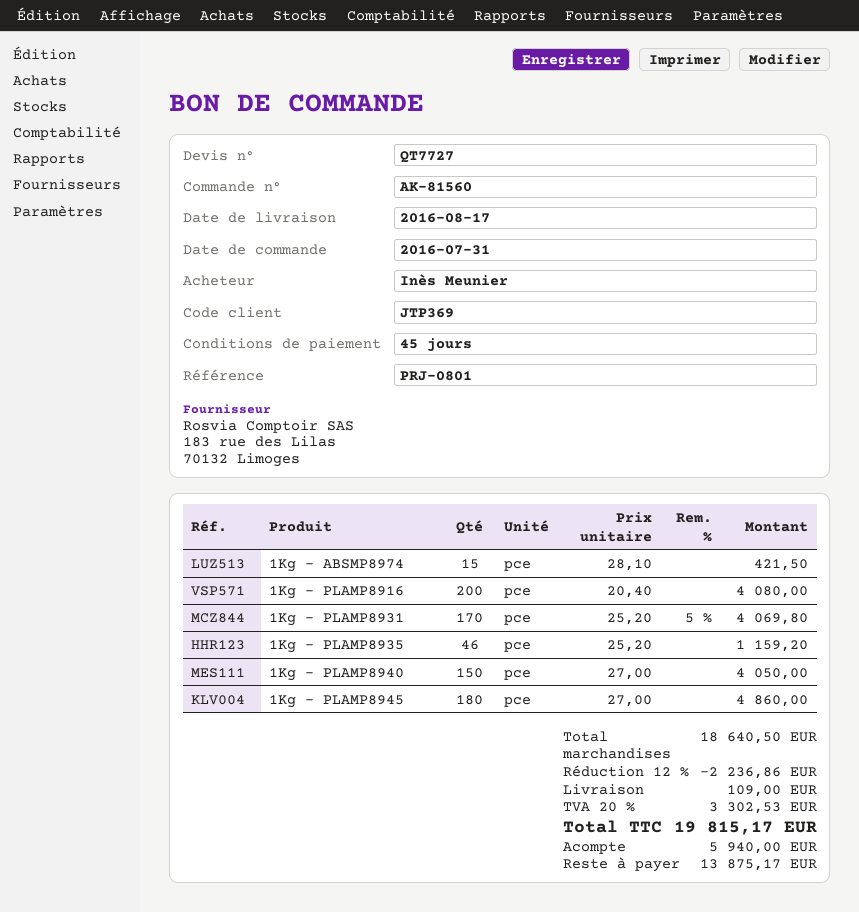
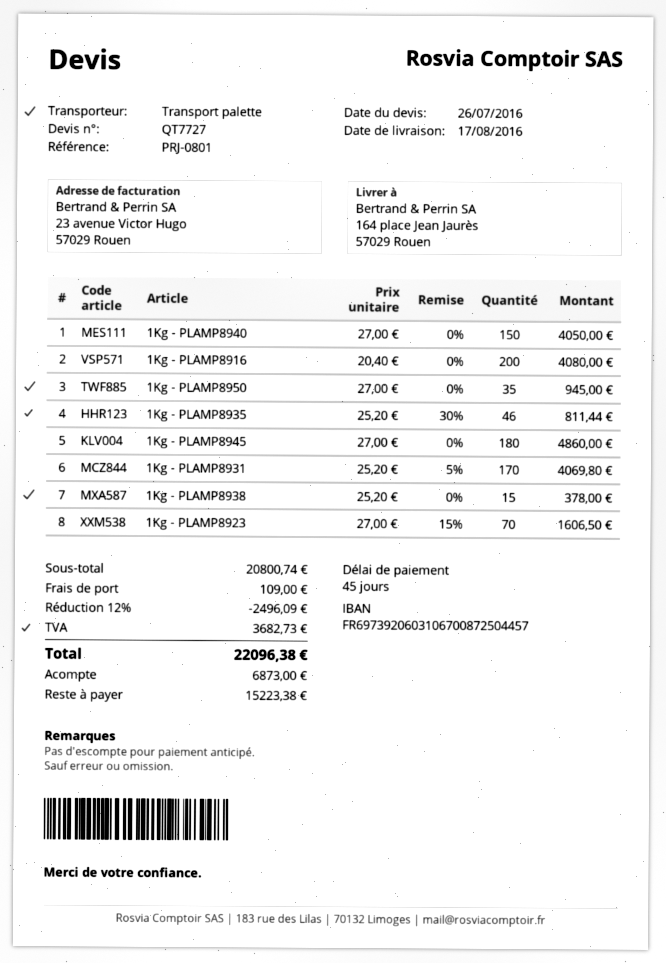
1Kg - ABSMP8974: 15 x 28.10 = 421.50 -> none
1Kg - PLAMP8935: 46 x 25.20 = 1159.20 -> 46 x 25.20 - 30% = 811.44
1Kg - PLAMP8950: none -> 35 x 27.00 = 945.00
1Kg - PLAMP8938: none -> 15 x 25.20 = 378.00
1Kg - PLAMP8923: none -> 70 x 27.00 - 15% = 1606.50
subtotal: 18640.50 -> 20800.74
discount: 12% = 2236.86 -> 12% = 2496.09
tax: 3302.53 -> 3682.73
total: 19815.17 -> 22096.38
deposit: 5940.00 -> 6873.00
balance: 13875.17 -> 15223.38

